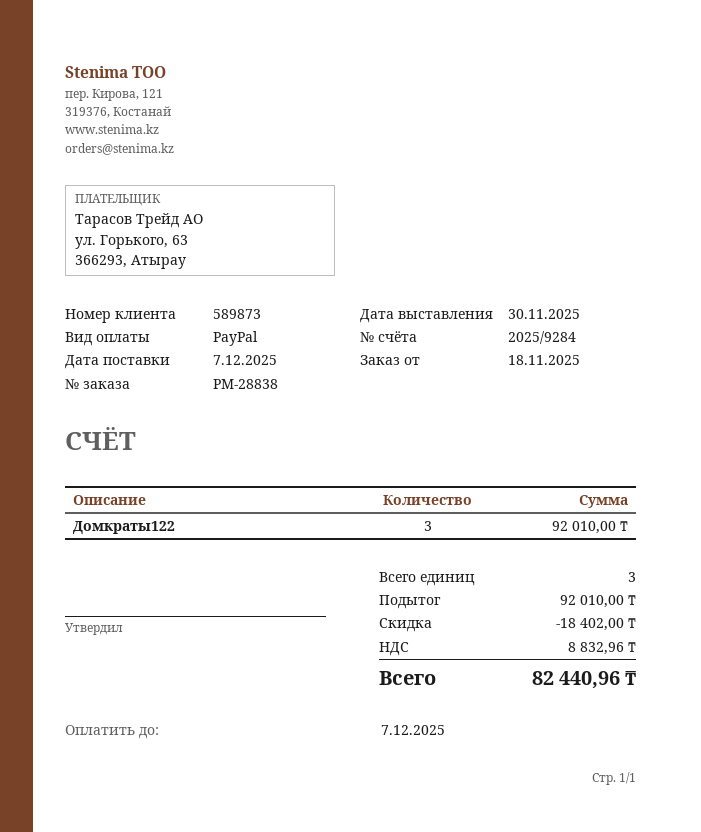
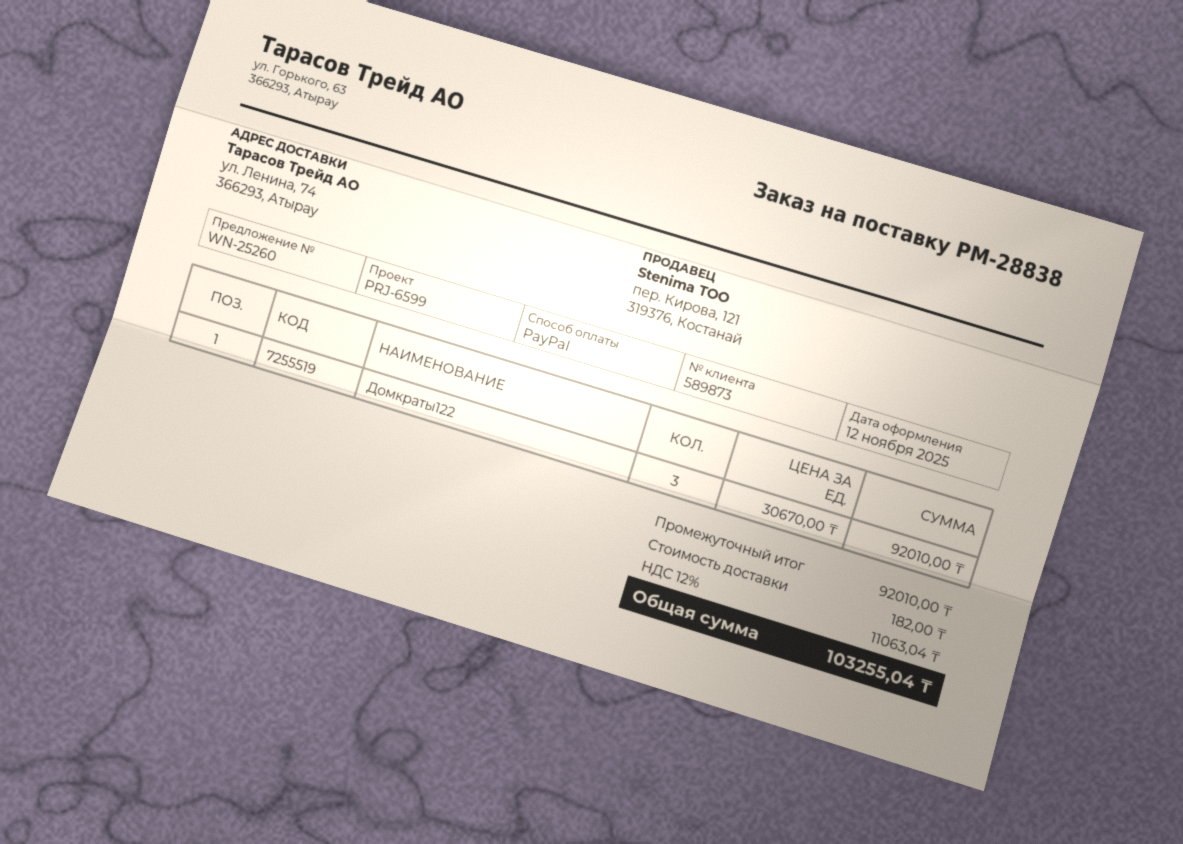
order date: 2025-11-18 -> 2025-11-12
discount: 18402.00 -> none
shipping: none -> 182.00
tax: 8832.96 -> 11063.04
total: 82440.96 -> 103255.04

